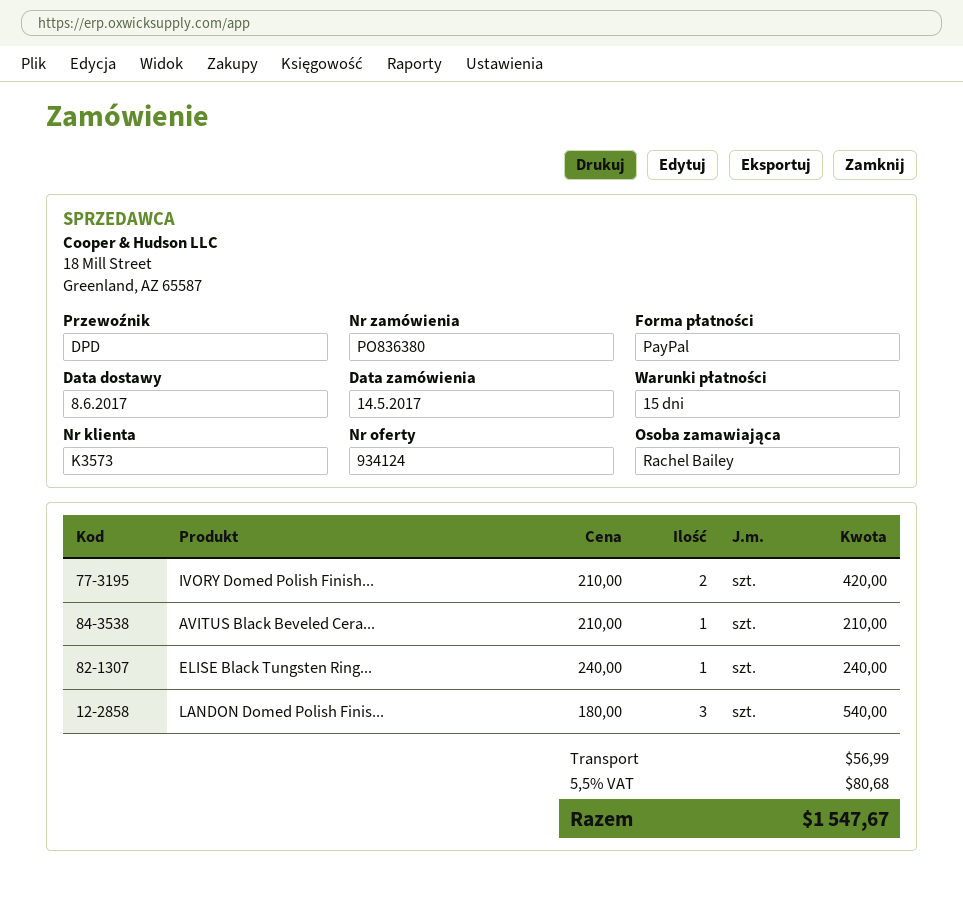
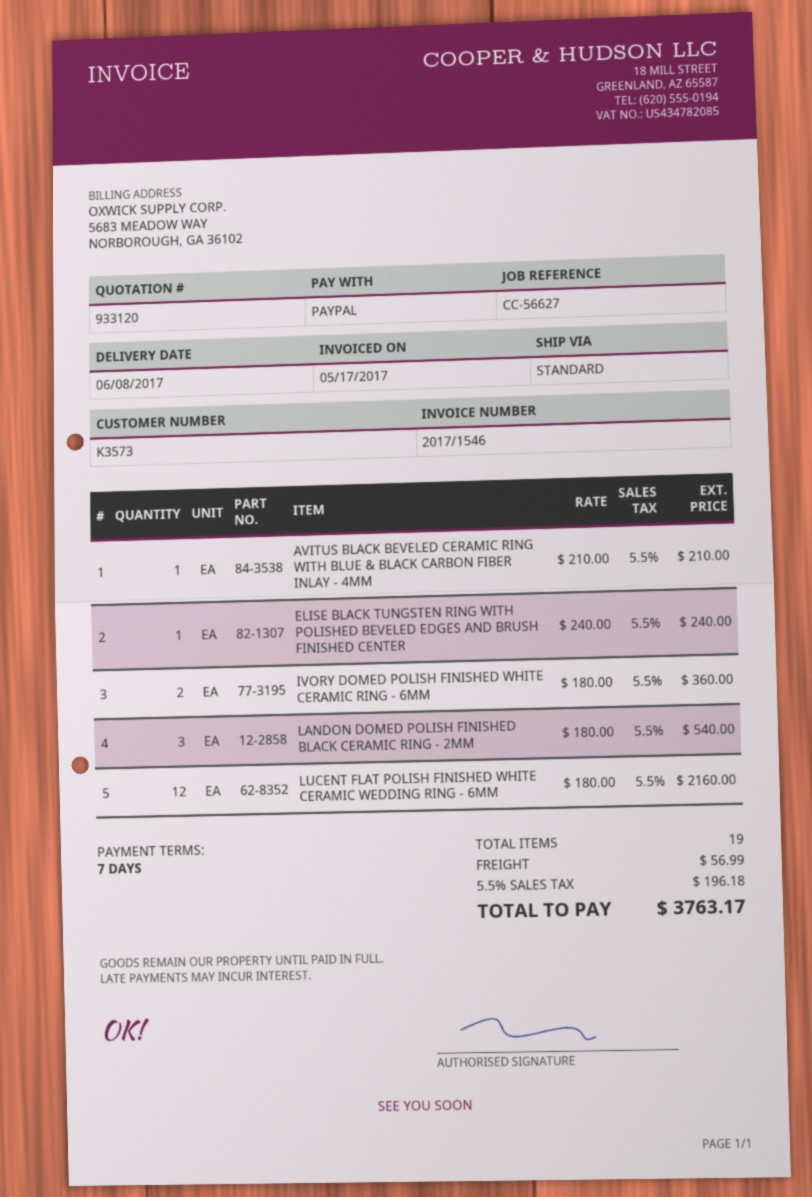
quote number: 934124 -> 933120
payment terms: 15 days -> 7 days
shipping method: DPD -> standard
IVORY Domed Polish Finish...: 2 x 210.00 = 420.00 -> 2 x 180.00 = 360.00
LUCENT FLAT POLISH FINISHED WHITE CERAMIC WEDDING RING - 6MM: none -> 12 x 180.00 = 2160.00
tax: 5.5% = 80.68 -> 5.5% = 196.18
total: 1547.67 -> 3763.17

